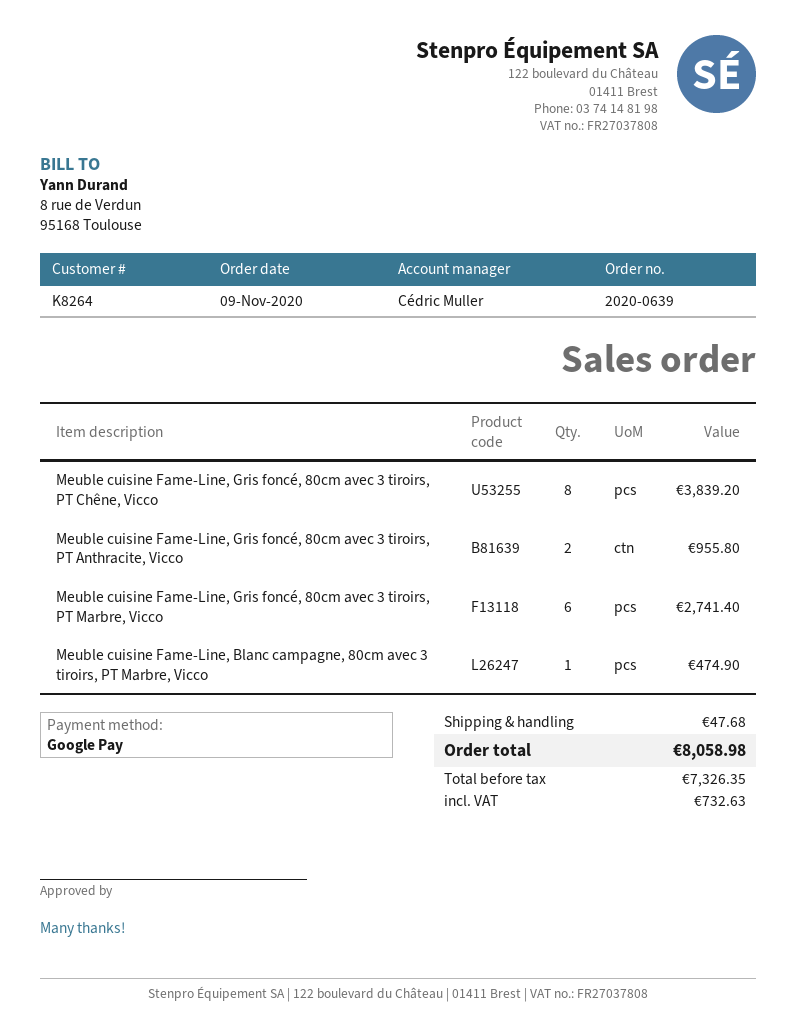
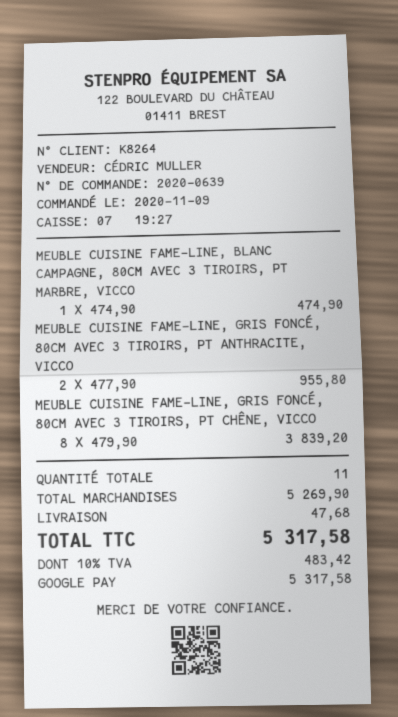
Meuble cuisine Fame-Line, Gris foncé, 80cm avec 3 tiroirs, PT Marbre, Vicco: 6 for 2741.40 -> none
tax: 732.63 -> 483.42
total: 8058.98 -> 5317.58

